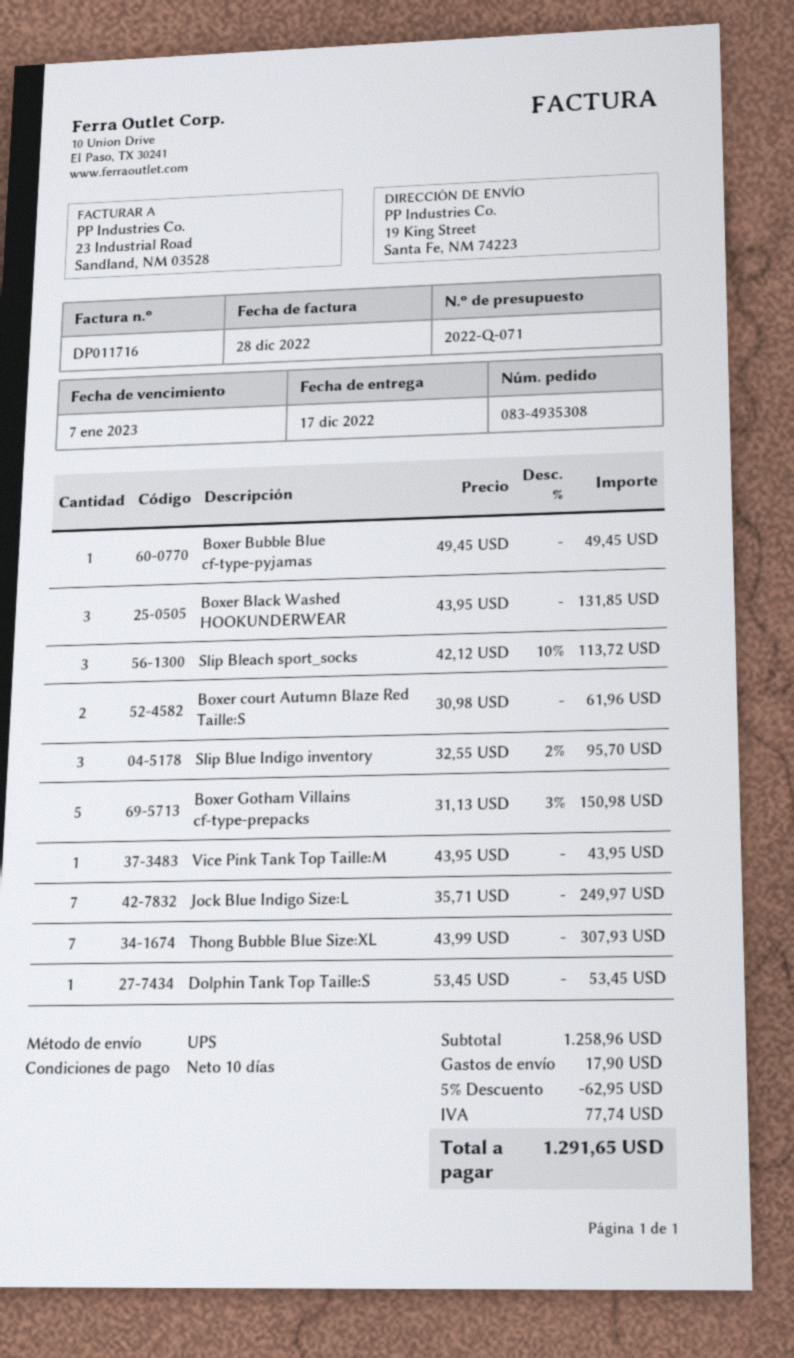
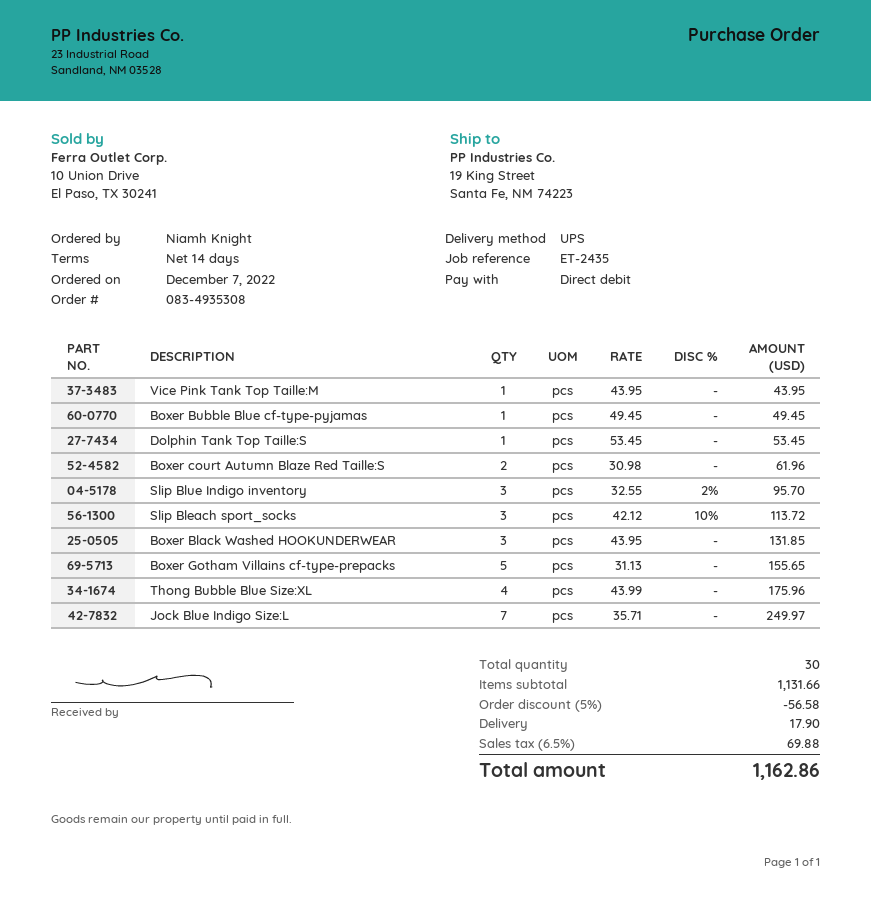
payment terms: 10 days -> 14 days
Boxer Gotham Villains cf-type-prepacks: 5 x 31.13 - 3% = 150.98 -> 5 x 31.13 = 155.65
Thong Bubble Blue Size:XL: 7 x 43.99 = 307.93 -> 4 x 43.99 = 175.96
subtotal: 1258.96 -> 1131.66
discount: 5% = 62.95 -> 5% = 56.58
tax: 77.74 -> 69.88
total: 1291.65 -> 1162.86

